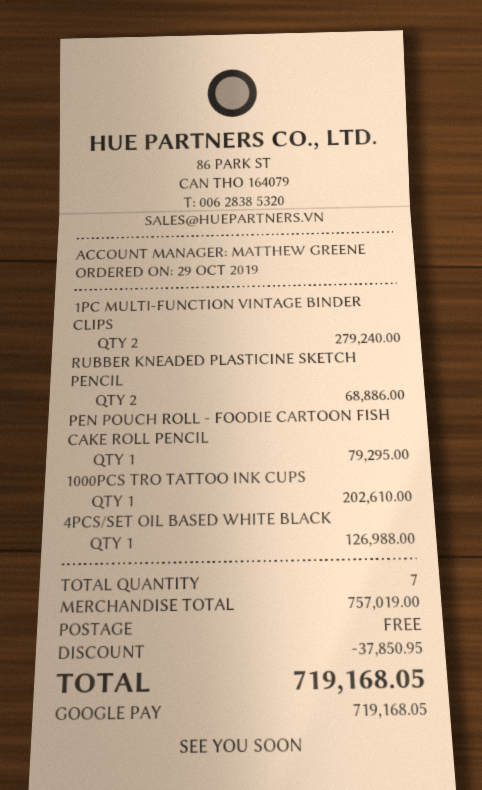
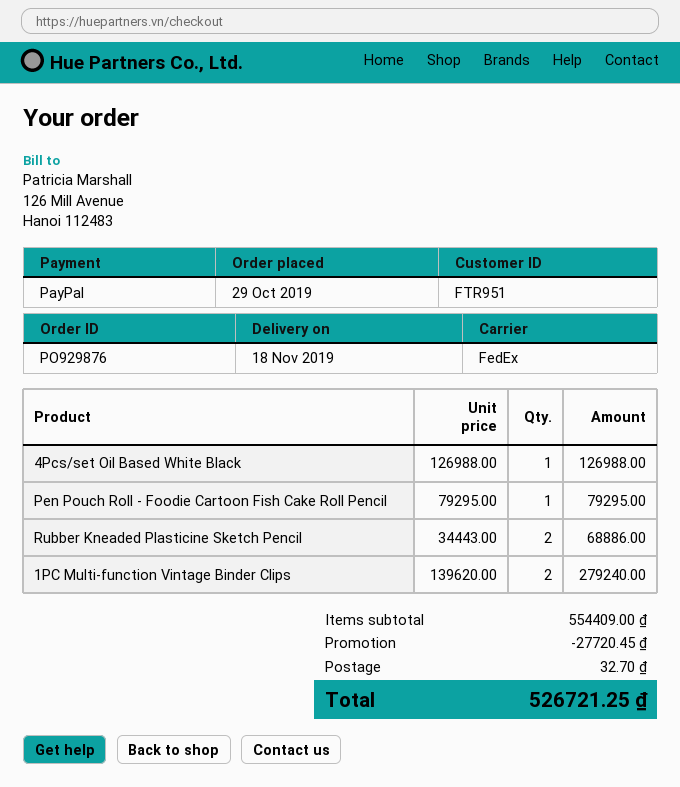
payment method: Google Pay -> PayPal
1000PCS TRO TATTOO INK CUPS: 1 for 202610.00 -> none
subtotal: 757019.00 -> 554409.00
discount: 37850.95 -> 27720.45
shipping: 0.00 -> 32.70
total: 719168.05 -> 526721.25

